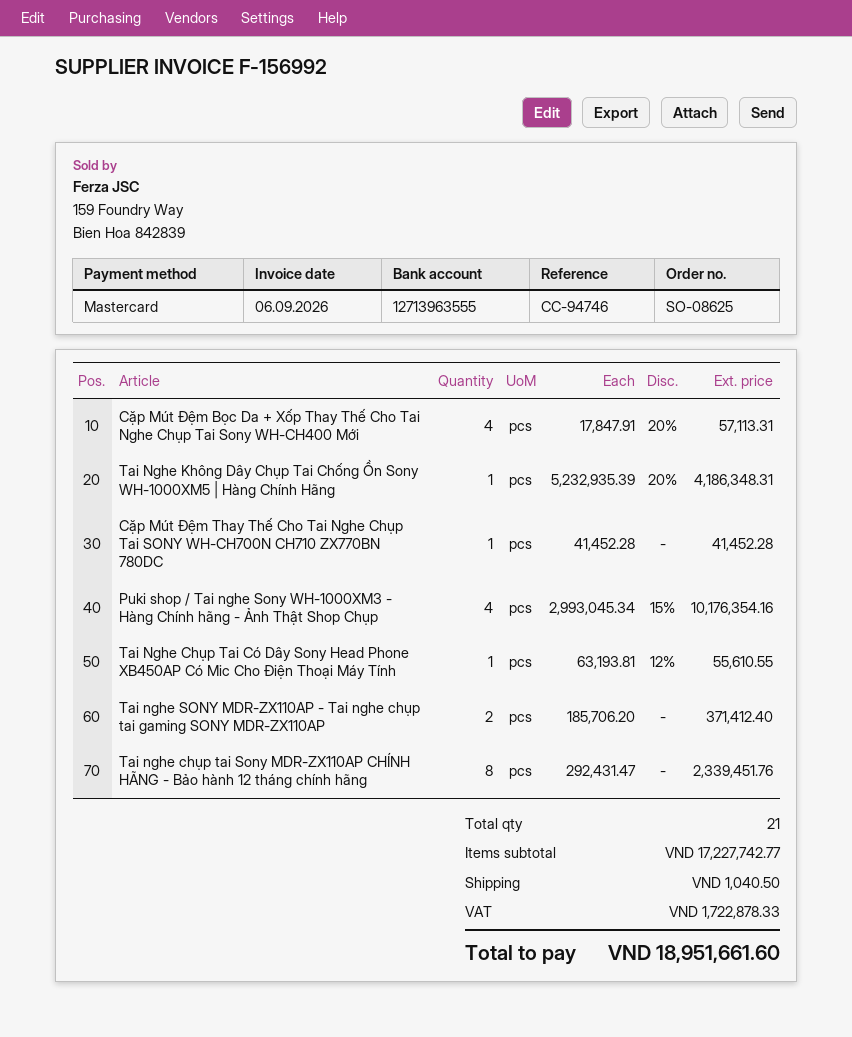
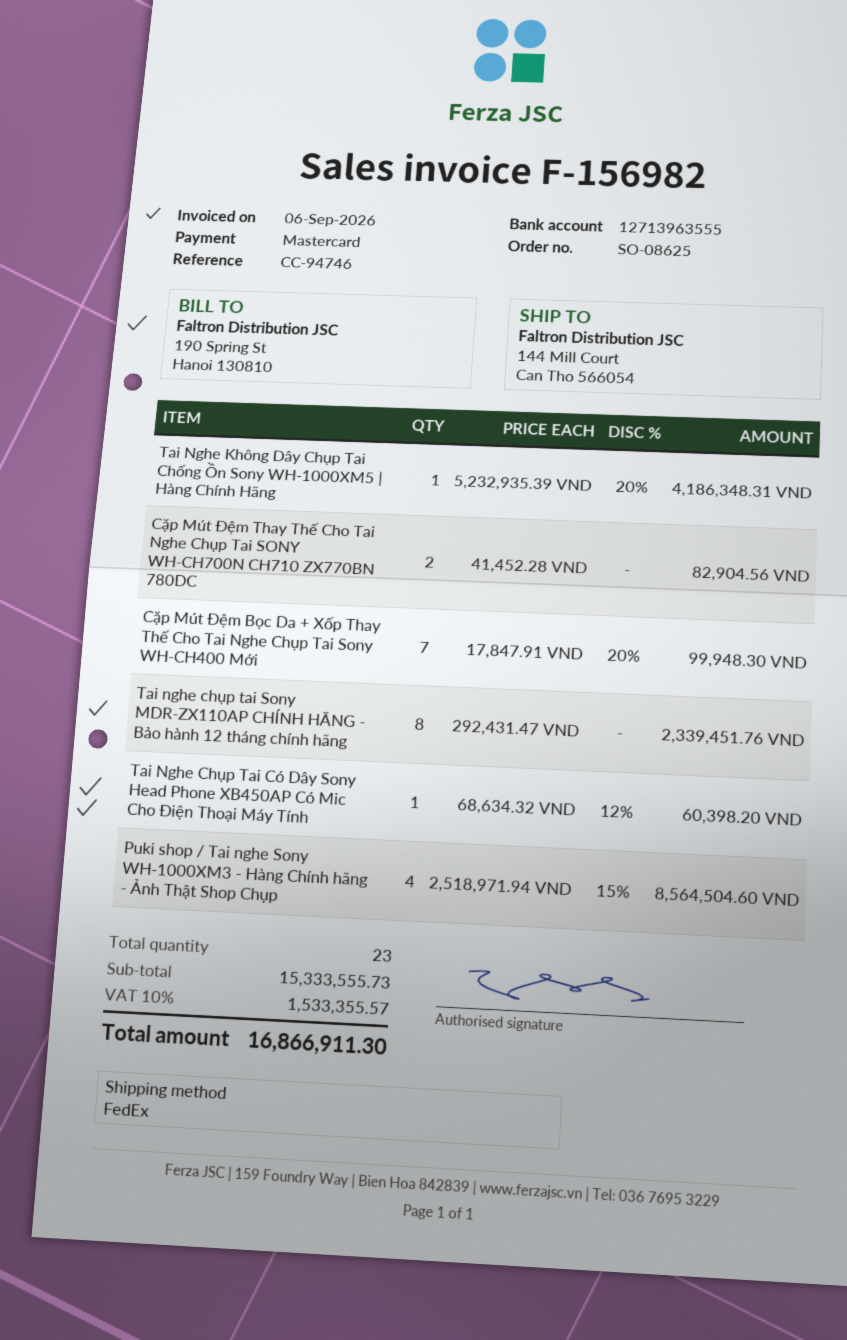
invoice number: F-156992 -> F-156982
Cặp Mút Đệm Bọc Da + Xốp Thay Thế Cho Tai Nghe Chụp Tai Sony WH-CH400 Mới: 4 x 17847.91 - 20% = 57113.31 -> 7 x 17847.91 - 20% = 99948.30
Cặp Mút Đệm Thay Thế Cho Tai Nghe Chụp Tai SONY WH-CH700N CH710 ZX770BN 780DC: 1 x 41452.28 = 41452.28 -> 2 x 41452.28 = 82904.56
Puki shop / Tai nghe Sony WH-1000XM3 - Hàng Chính hãng - Ảnh Thật Shop Chụp: 4 x 2993045.34 - 15% = 10176354.16 -> 4 x 2518971.94 - 15% = 8564504.60
Tai Nghe Chụp Tai Có Dây Sony Head Phone XB450AP Có Mic Cho Điện Thoại Máy Tính: 1 x 63193.81 - 12% = 55610.55 -> 1 x 68634.32 - 12% = 60398.20
Tai nghe SONY MDR-ZX110AP - Tai nghe chụp tai gaming SONY MDR-ZX110AP: 2 x 185706.20 = 371412.40 -> none
total quantity: 21 -> 23
subtotal: 17227742.77 -> 15333555.73
shipping: 1040.50 -> none
tax: 1722878.33 -> 1533355.57
total: 18951661.60 -> 16866911.30

